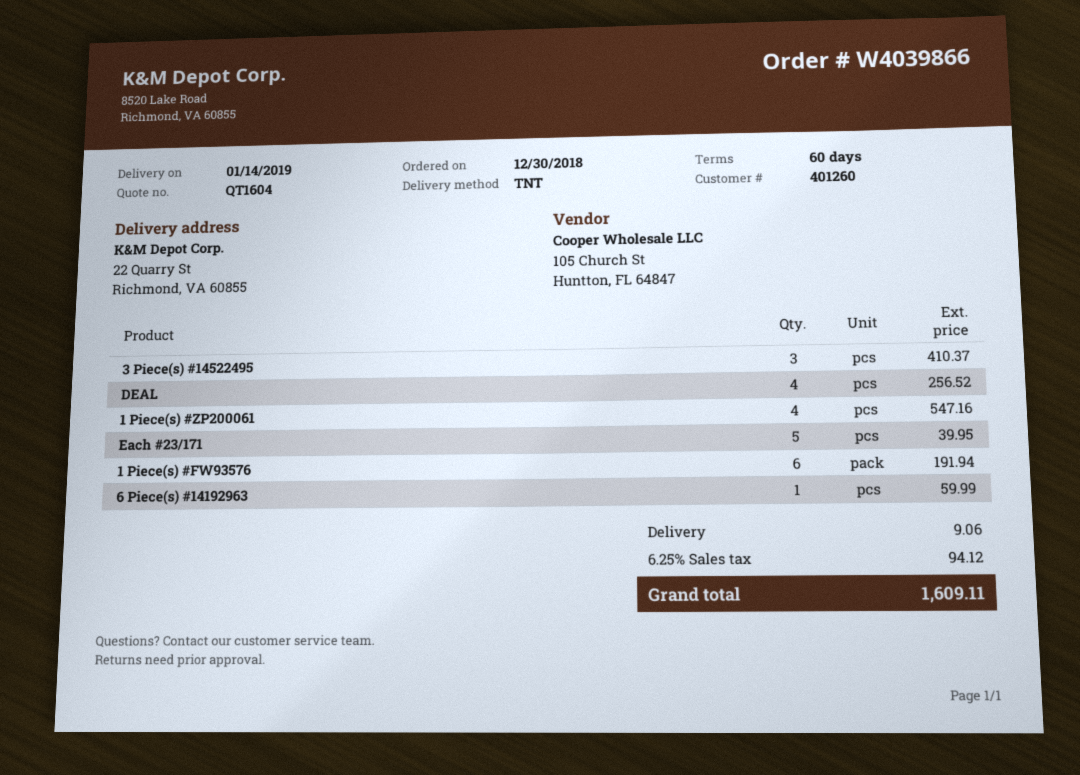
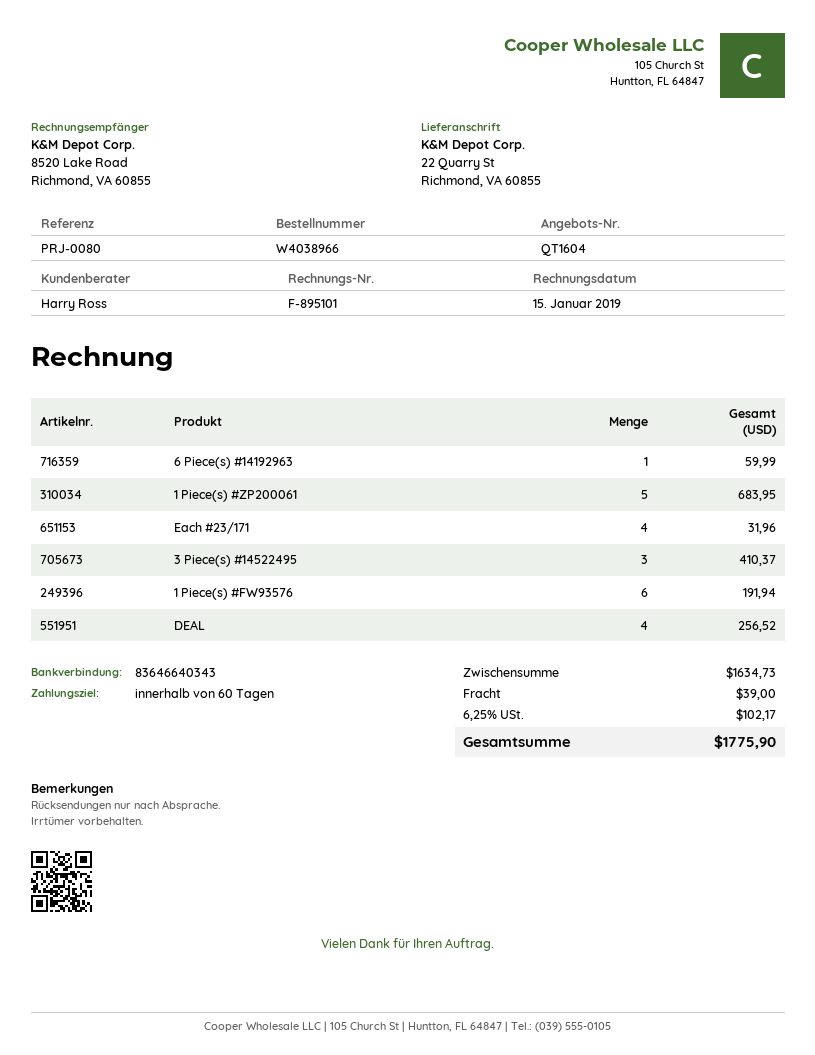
order number: W4039866 -> W4038966
1 Piece(s) #ZP200061: 4 for 547.16 -> 5 for 683.95
Each #23/171: 5 for 39.95 -> 4 for 31.96
shipping: 9.06 -> 39.00
tax: 6.25% = 94.12 -> 6.25% = 102.17
total: 1609.11 -> 1775.90

